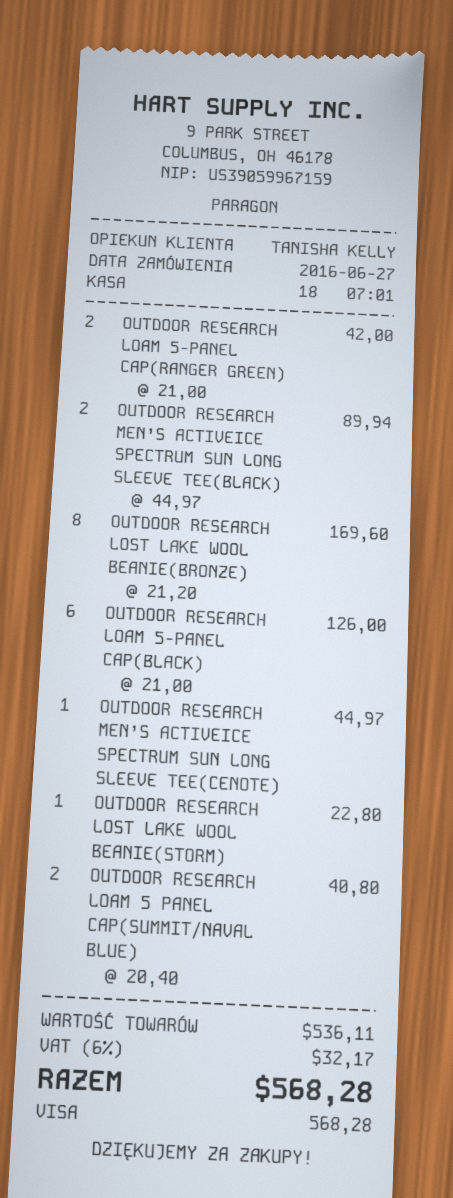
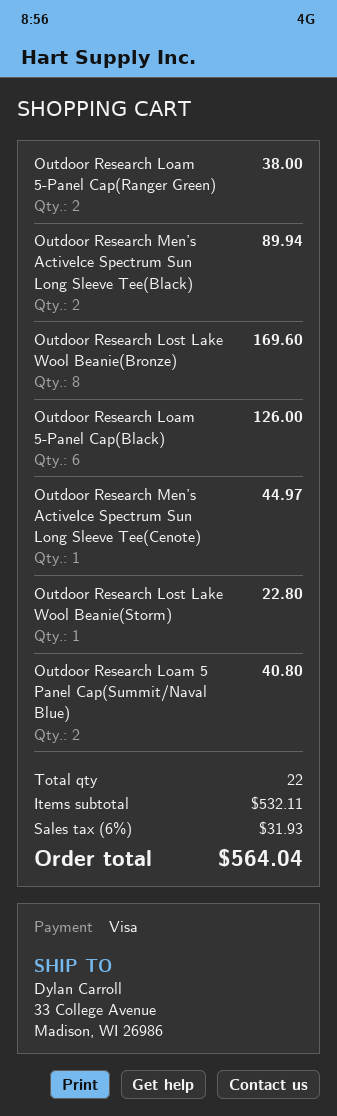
OUTDOOR RESEARCH LOAM 5-PANEL CAP(RANGER GREEN): 2 for 42.00 -> 2 for 38.00
subtotal: 536.11 -> 532.11
tax: 6% = 32.17 -> 6% = 31.93
total: 568.28 -> 564.04

